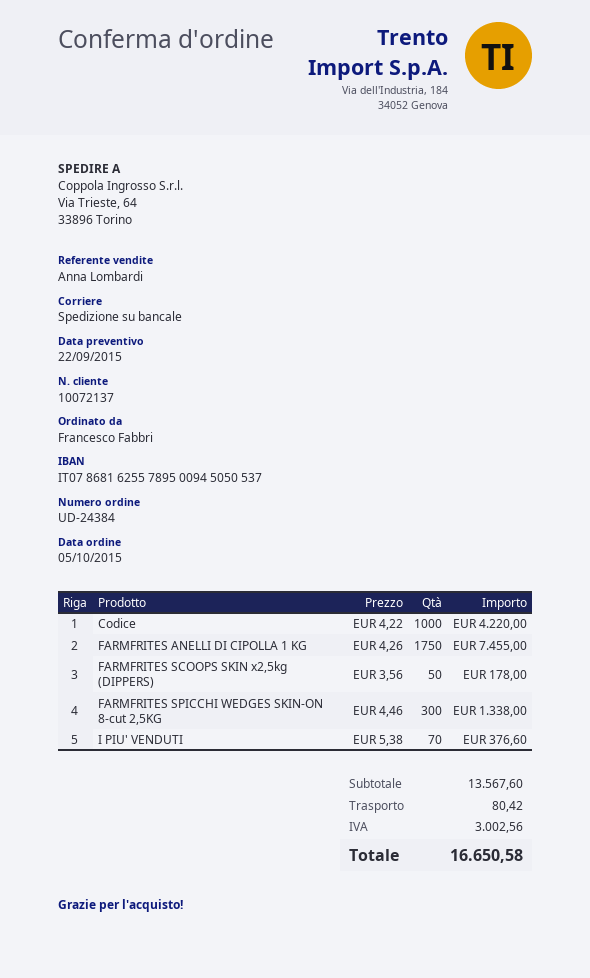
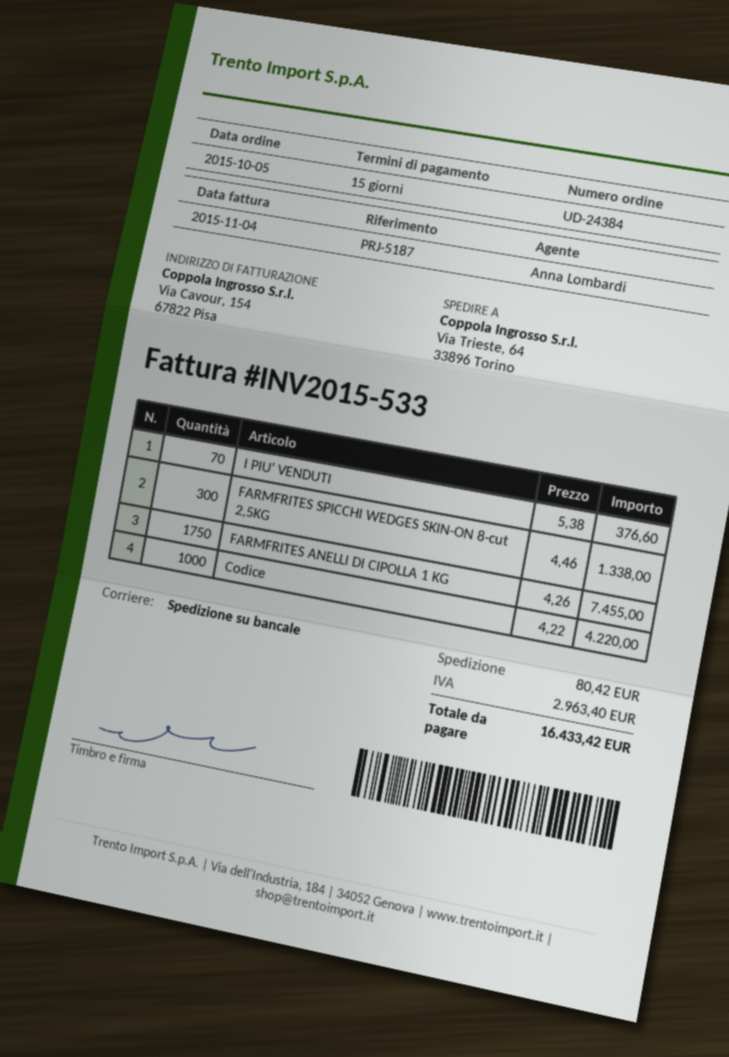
FARMFRITES SCOOPS SKIN x2,5kg (DIPPERS): 50 x 3.56 = 178.00 -> none
tax: 3002.56 -> 2963.40
total: 16650.58 -> 16433.42

